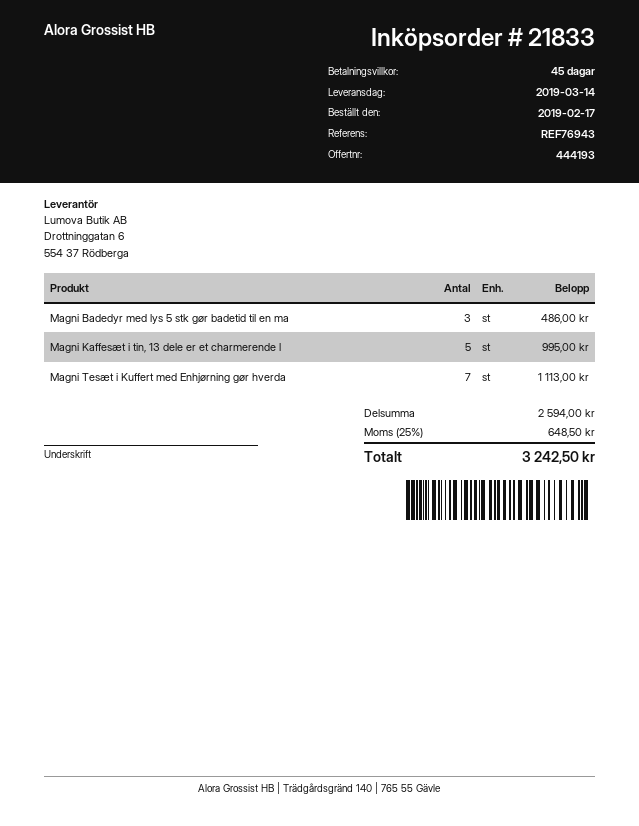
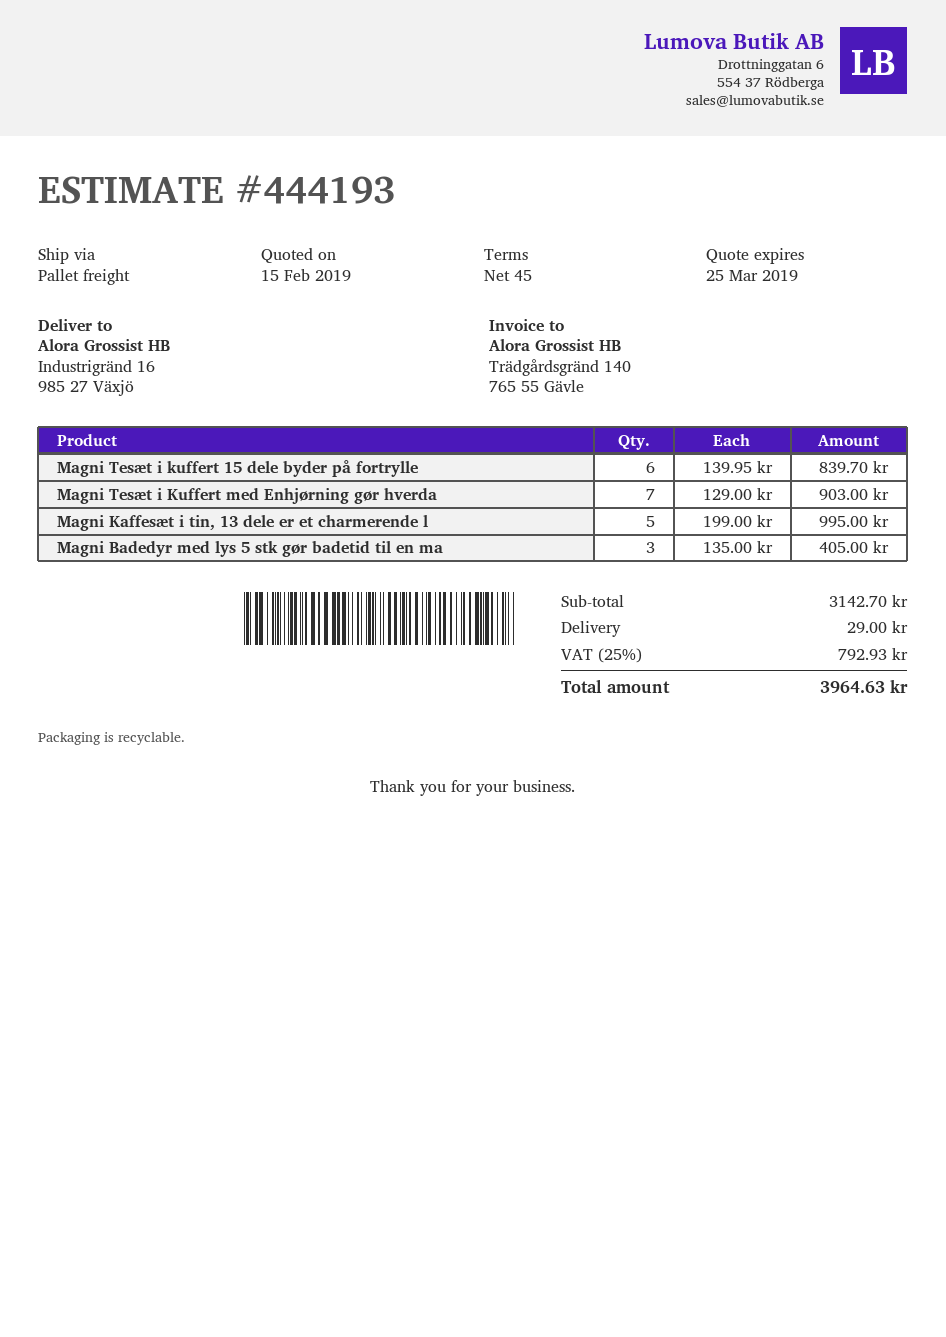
Magni Badedyr med lys 5 stk gør badetid til en ma: 3 for 486.00 -> 3 for 405.00
Magni Tesæt i Kuffert med Enhjørning gør hverda: 7 for 1113.00 -> 7 for 903.00
Magni Tesæt i kuffert 15 dele byder på fortrylle: none -> 6 for 839.70
subtotal: 2594.00 -> 3142.70
shipping: none -> 29.00
tax: 25% = 648.50 -> 25% = 792.93
total: 3242.50 -> 3964.63

